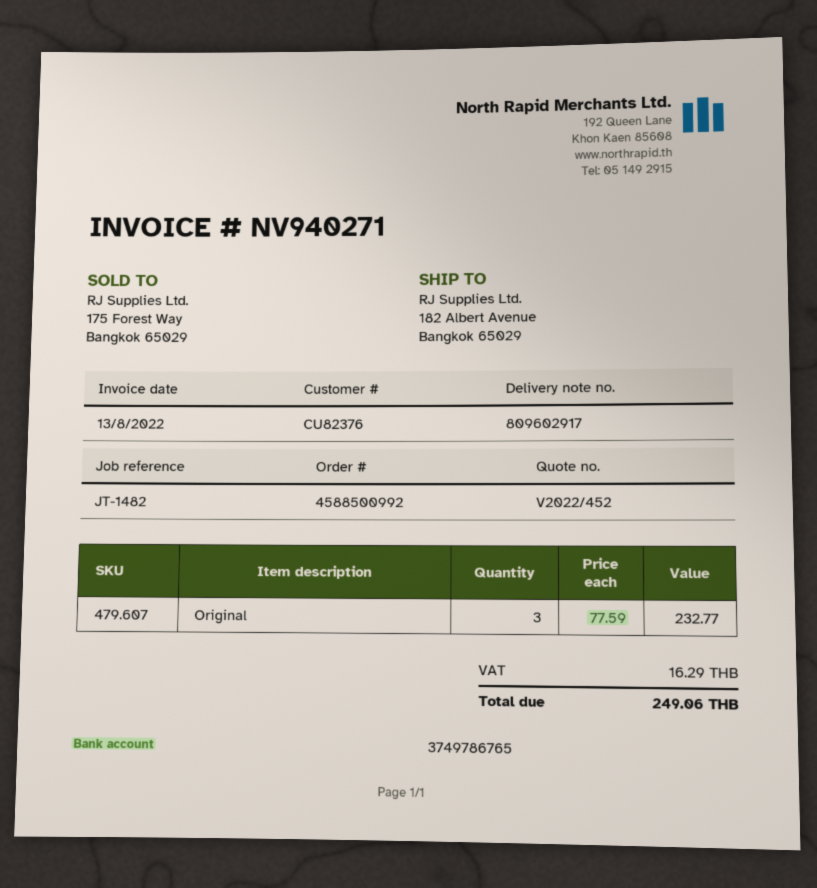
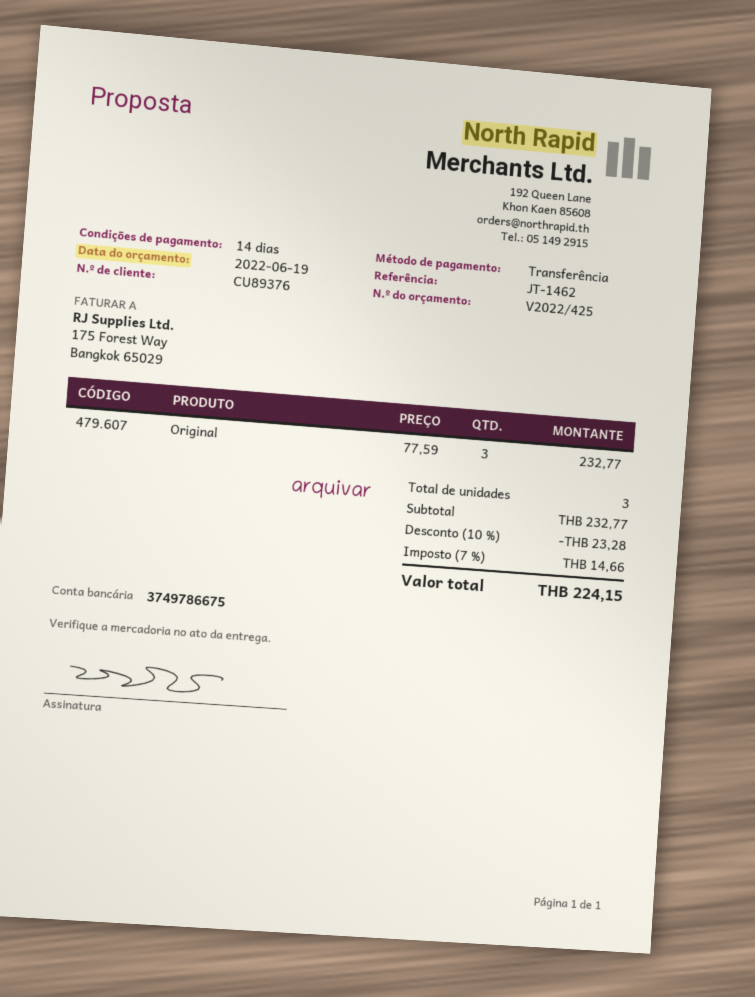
quote number: V2022/452 -> V2022/425
customer number: CU82376 -> CU89376
reference: JT-1482 -> JT-1462
bank account: 3749786765 -> 3749786675
discount: none -> 10% = 23.28
tax: 16.29 -> 14.66
total: 249.06 -> 224.15

